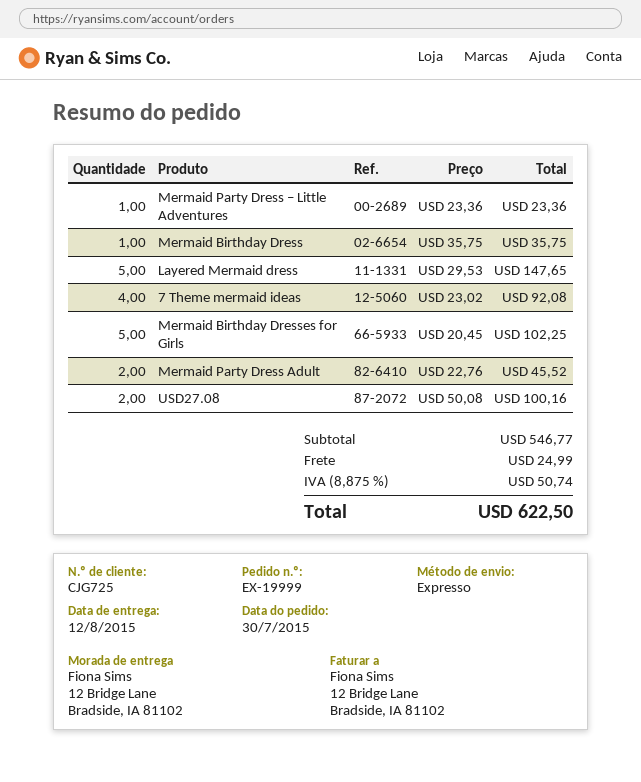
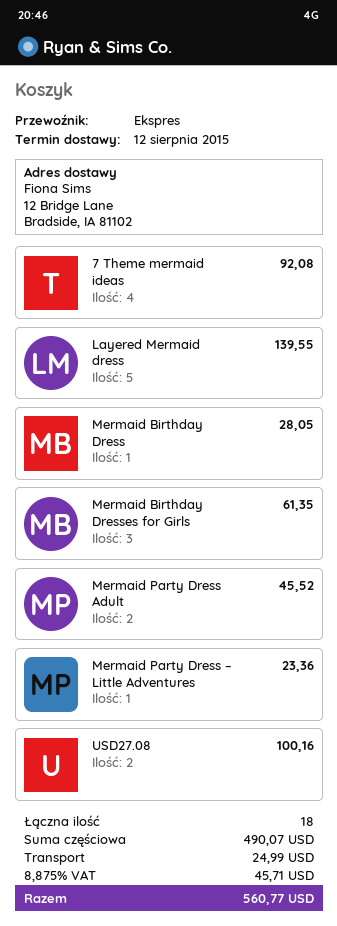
Mermaid Birthday Dress: 1 for 35.75 -> 1 for 28.05
Layered Mermaid dress: 5 for 147.65 -> 5 for 139.55
Mermaid Birthday Dresses for Girls: 5 for 102.25 -> 3 for 61.35
subtotal: 546.77 -> 490.07
tax: 8.875% = 50.74 -> 8.875% = 45.71
total: 622.50 -> 560.77

